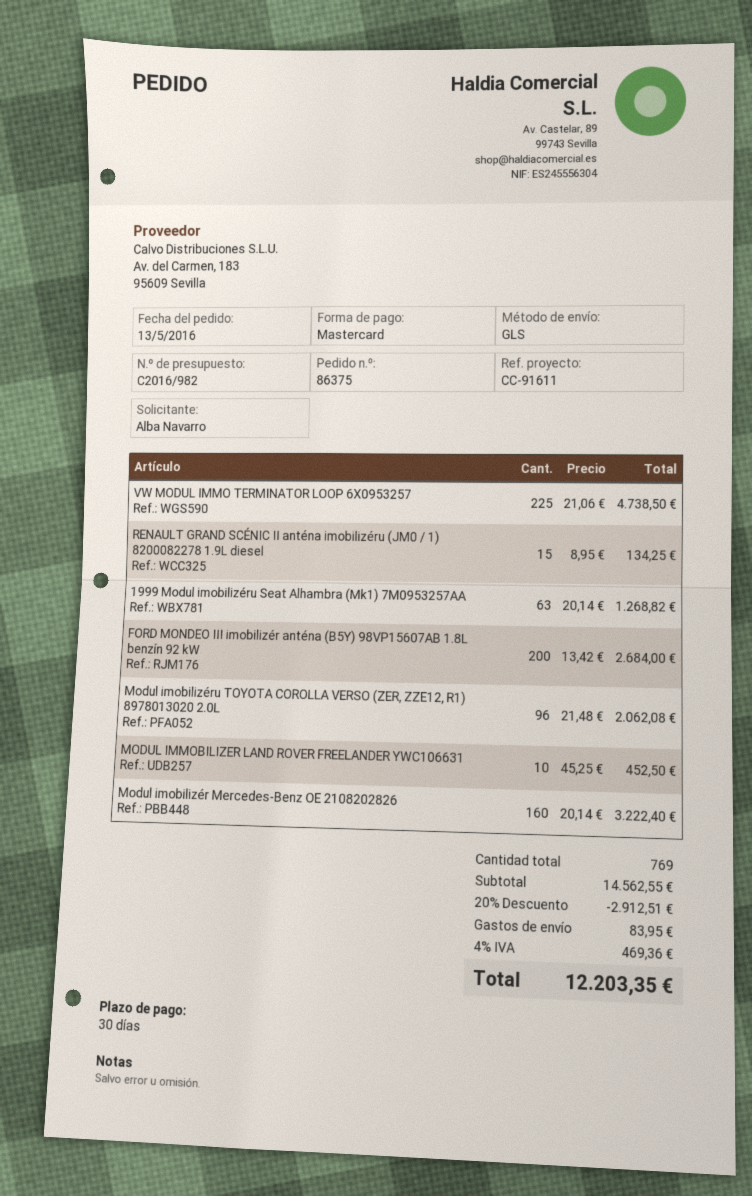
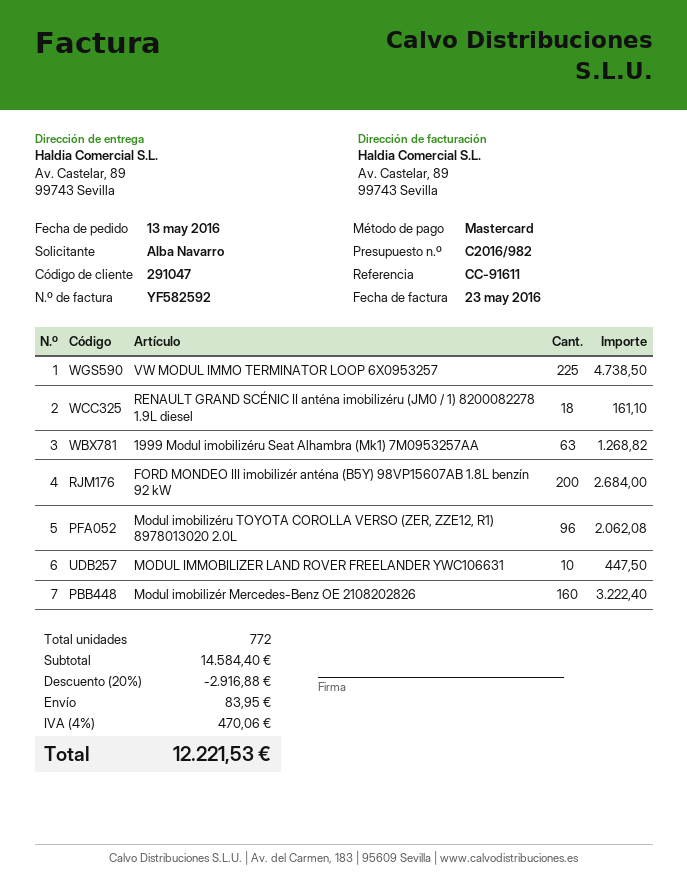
RENAULT GRAND SCÉNIC II anténa imobilizéru (JM0 / 1) 8200082278 1.9L diesel: 15 for 134.25 -> 18 for 161.10
MODUL IMMOBILIZER LAND ROVER FREELANDER YWC106631: 10 for 452.50 -> 10 for 447.50
total quantity: 769 -> 772
subtotal: 14562.55 -> 14584.40
discount: 20% = 2912.51 -> 20% = 2916.88
tax: 4% = 469.36 -> 4% = 470.06
total: 12203.35 -> 12221.53

